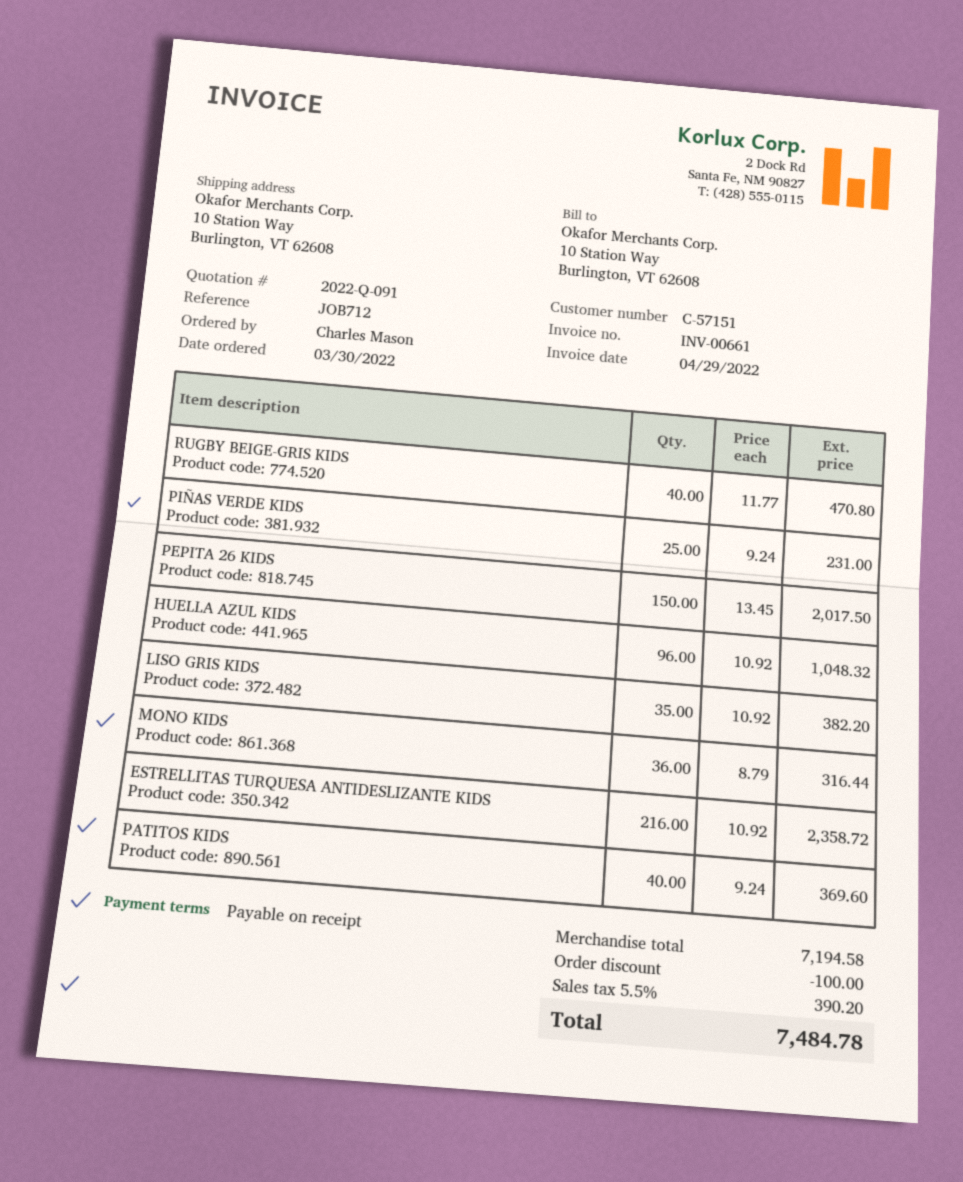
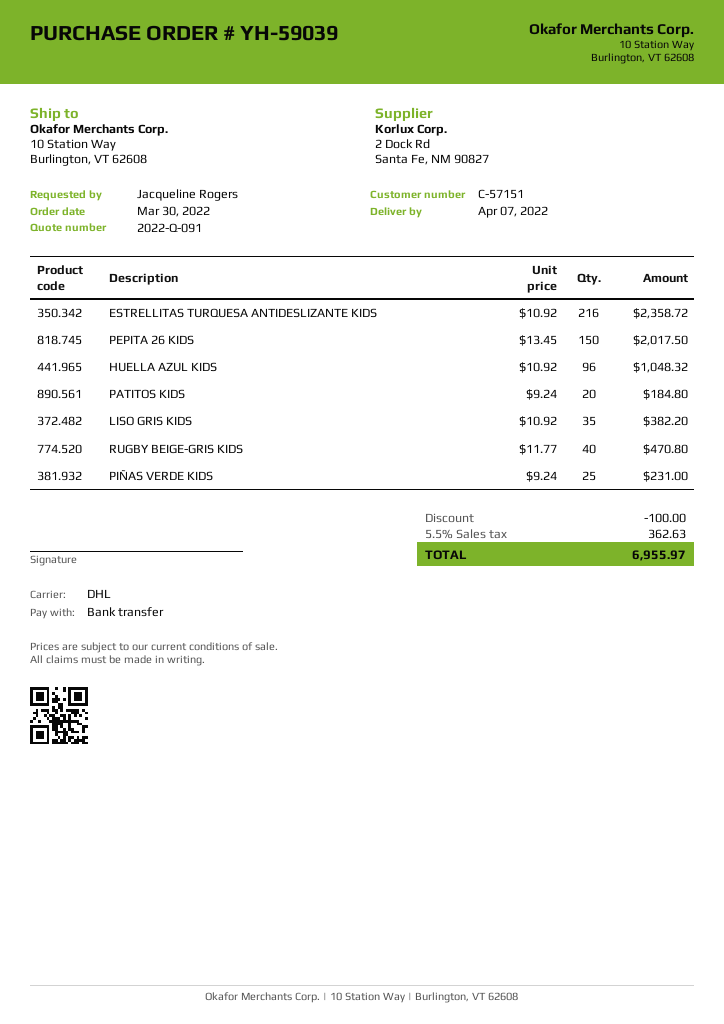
ordered by: Charles Mason -> Jacqueline Rogers
MONO KIDS: 36 x 8.79 = 316.44 -> none
PATITOS KIDS: 40 x 9.24 = 369.60 -> 20 x 9.24 = 184.80
tax: 5.5% = 390.20 -> 5.5% = 362.63
total: 7484.78 -> 6955.97

